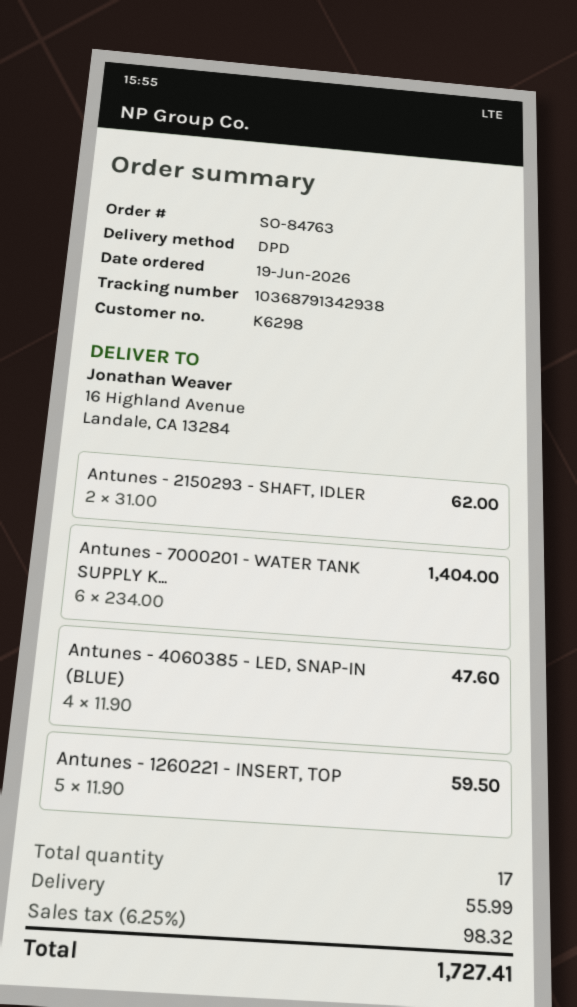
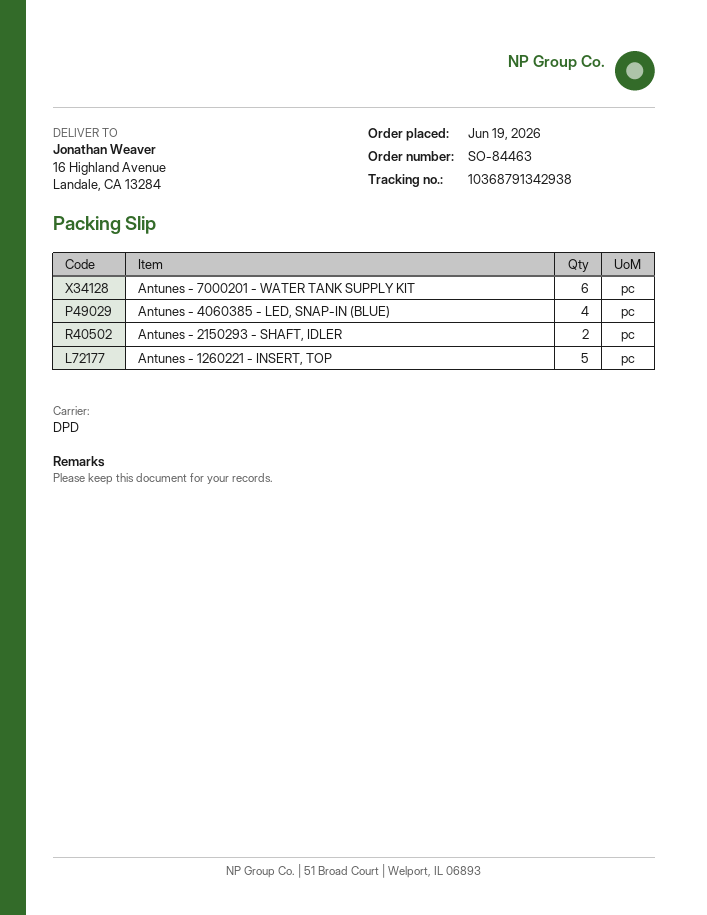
order number: SO-84763 -> SO-84463

